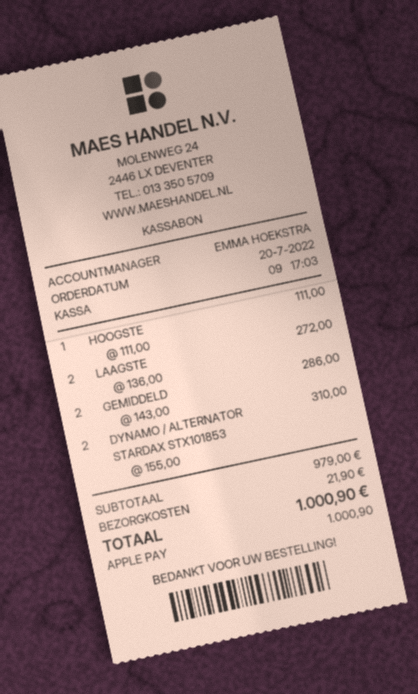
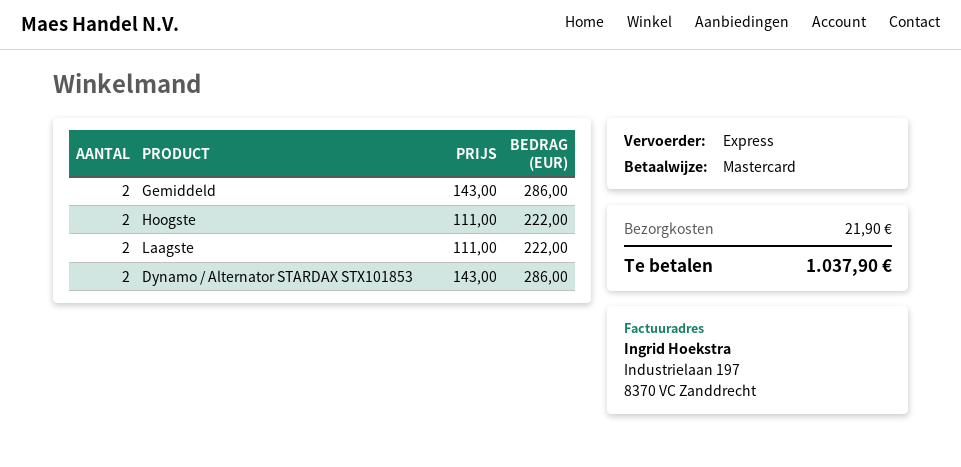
payment method: Apple Pay -> Mastercard
HOOGSTE: 1 x 111.00 = 111.00 -> 2 x 111.00 = 222.00
LAAGSTE: 2 x 136.00 = 272.00 -> 2 x 111.00 = 222.00
DYNAMO / ALTERNATOR STARDAX STX101853: 2 x 155.00 = 310.00 -> 2 x 143.00 = 286.00
total: 1000.90 -> 1037.90

